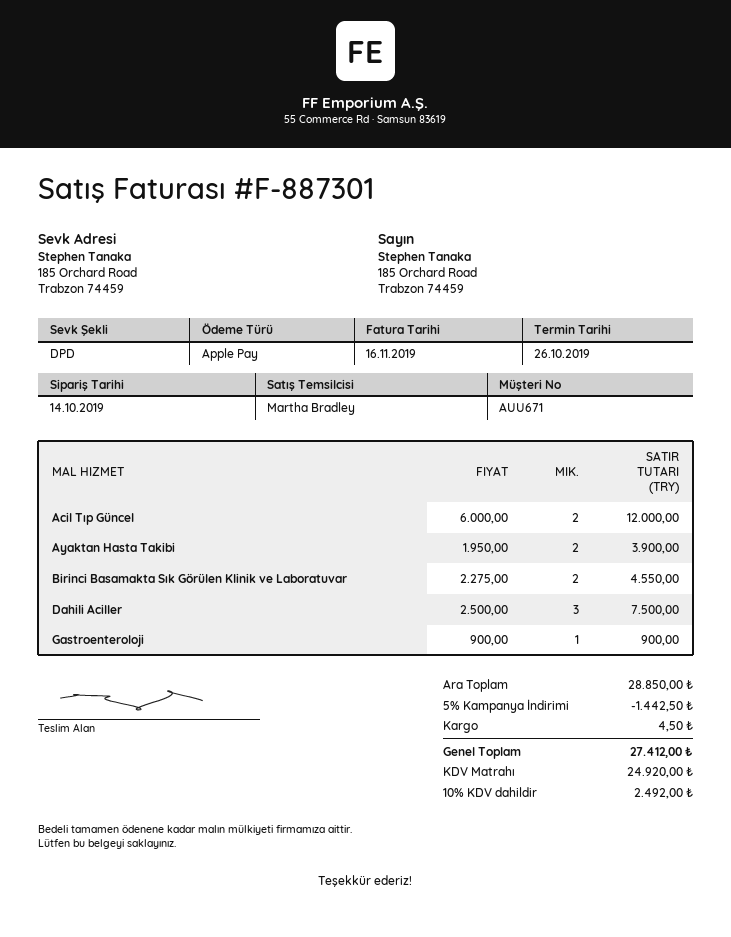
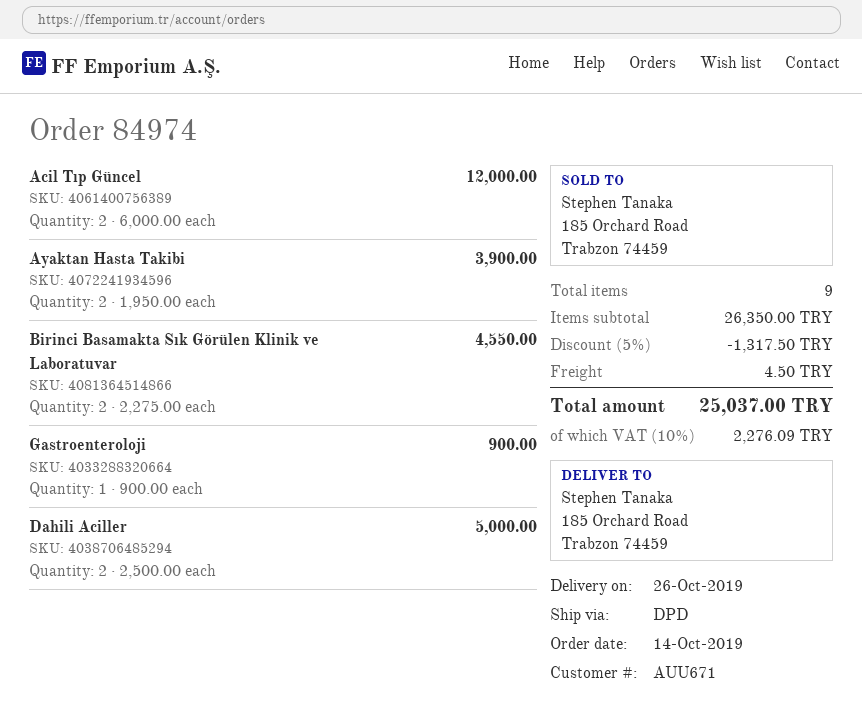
Dahili Aciller: 3 x 2500.00 = 7500.00 -> 2 x 2500.00 = 5000.00
subtotal: 28850.00 -> 26350.00
discount: 5% = 1442.50 -> 5% = 1317.50
tax: 10% = 2492.00 -> 10% = 2276.09
total: 27412.00 -> 25037.00

